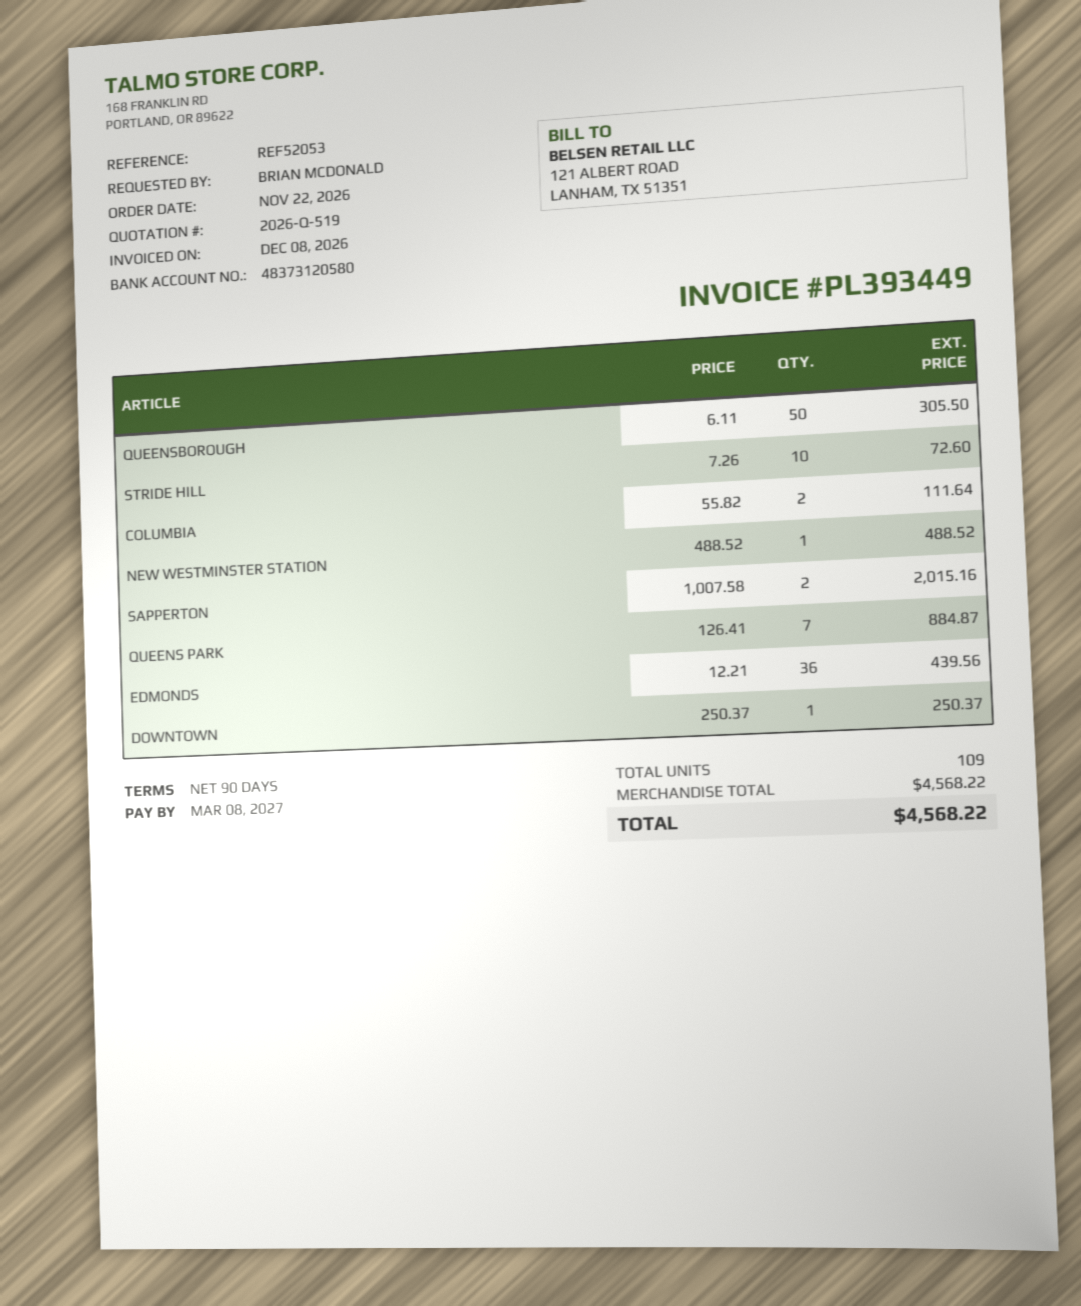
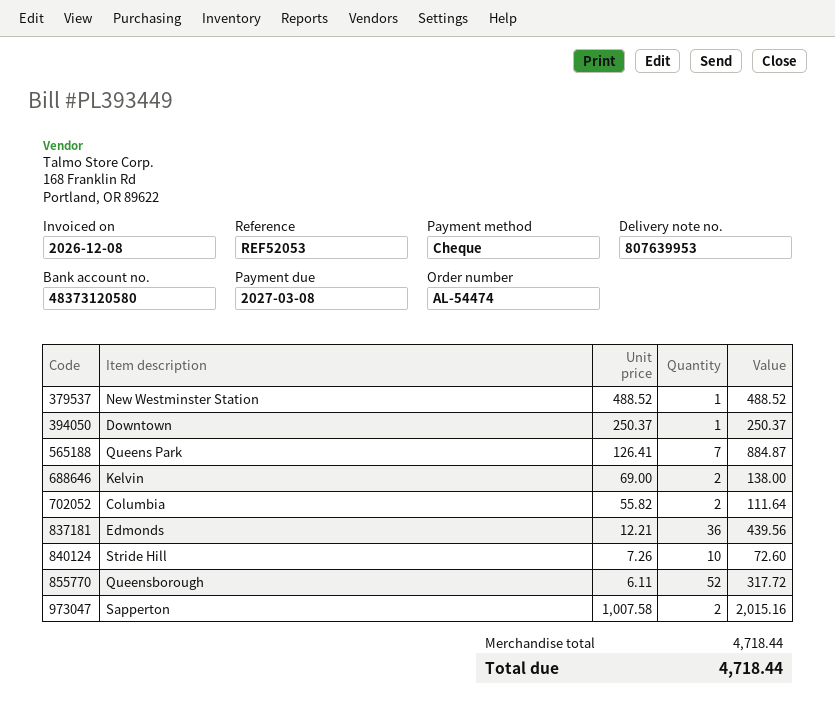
QUEENSBOROUGH: 50 x 6.11 = 305.50 -> 52 x 6.11 = 317.72
Kelvin: none -> 2 x 69.00 = 138.00
subtotal: 4568.22 -> 4718.44
total: 4568.22 -> 4718.44

